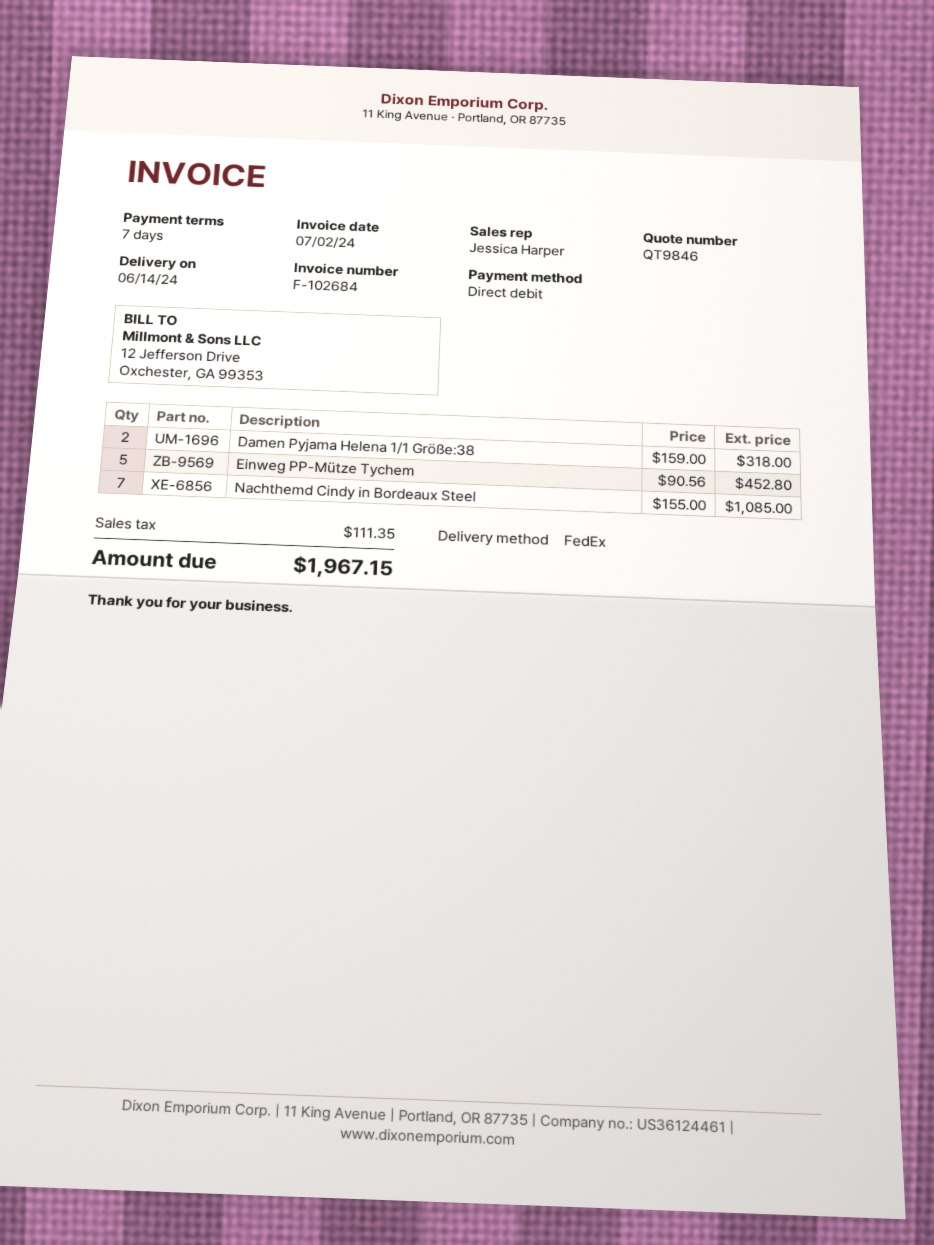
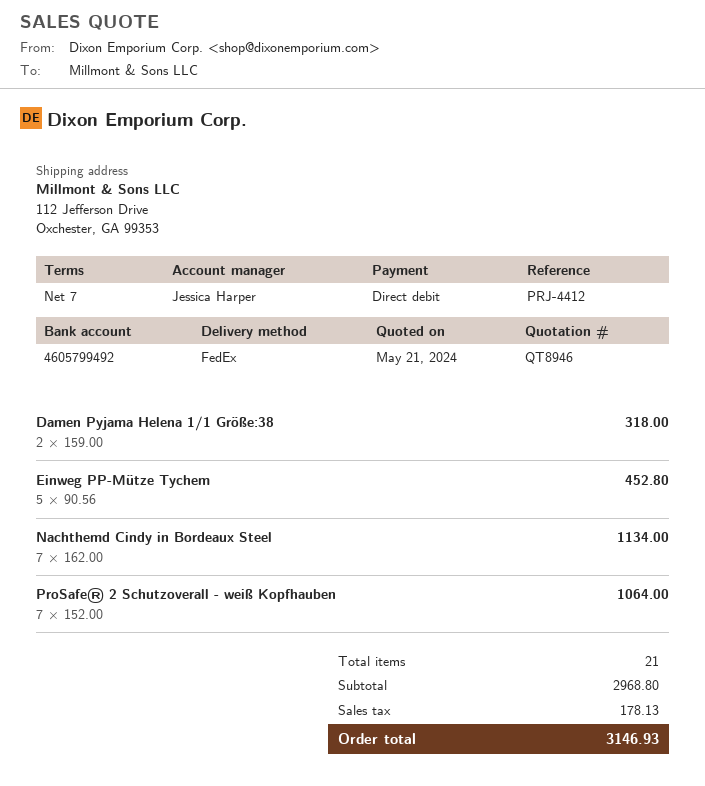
quote number: QT9846 -> QT8946
Nachthemd Cindy in Bordeaux Steel: 7 x 155.00 = 1085.00 -> 7 x 162.00 = 1134.00
ProSafe® 2 Schutzoverall - weiß Kopfhauben: none -> 7 x 152.00 = 1064.00
tax: 111.35 -> 178.13
total: 1967.15 -> 3146.93

